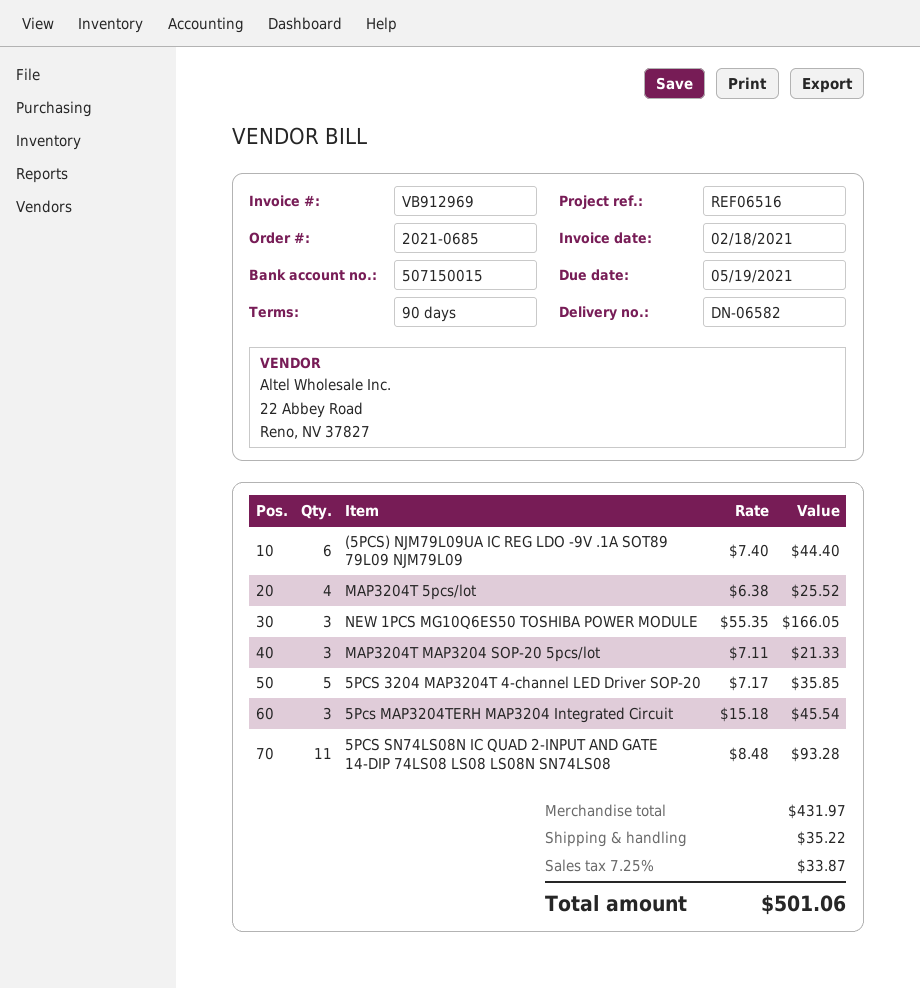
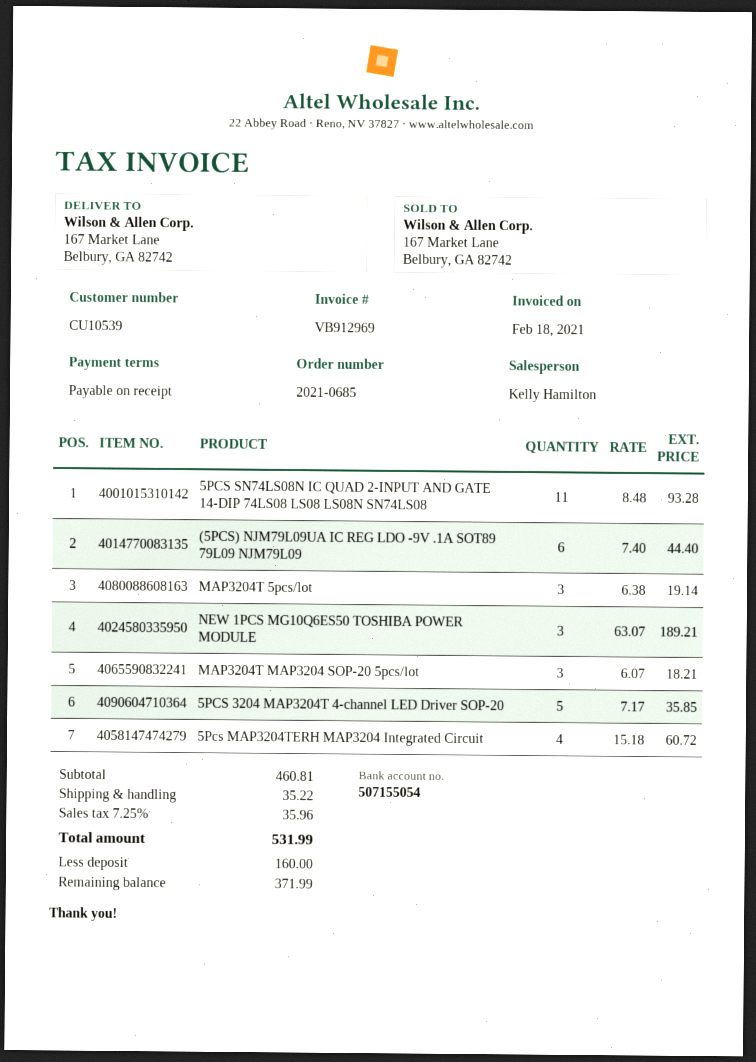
payment terms: 90 days -> on receipt
bank account: 507150015 -> 507155054
MAP3204T 5pcs/lot: 4 x 6.38 = 25.52 -> 3 x 6.38 = 19.14
NEW 1PCS MG10Q6ES50 TOSHIBA POWER MODULE: 3 x 55.35 = 166.05 -> 3 x 63.07 = 189.21
MAP3204T MAP3204 SOP-20 5pcs/lot: 3 x 7.11 = 21.33 -> 3 x 6.07 = 18.21
5Pcs MAP3204TERH MAP3204 Integrated Circuit: 3 x 15.18 = 45.54 -> 4 x 15.18 = 60.72
subtotal: 431.97 -> 460.81
tax: 7.25% = 33.87 -> 7.25% = 35.96
total: 501.06 -> 531.99

